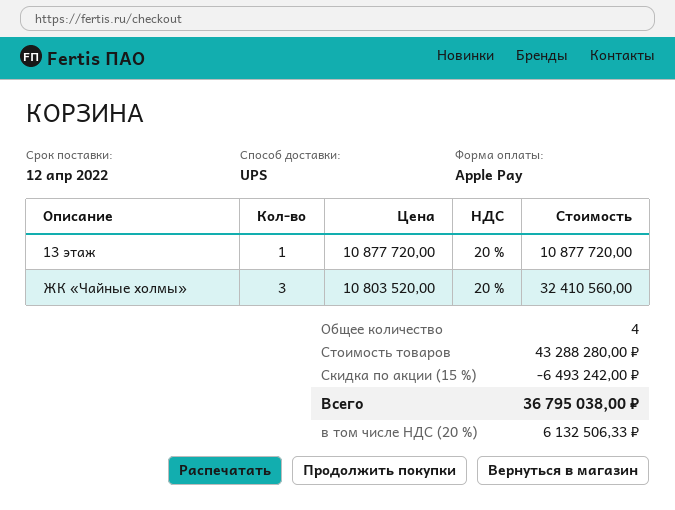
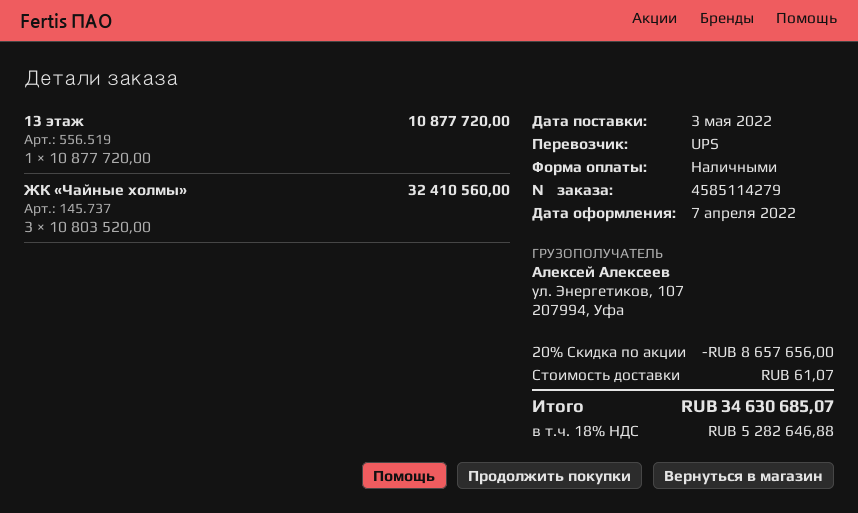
delivery date: 2022-04-12 -> 2022-05-03
payment method: Apple Pay -> cash
discount: 15% = 6493242.00 -> 20% = 8657656.00
shipping: none -> 61.07
tax: 20% = 6132506.33 -> 18% = 5282646.88
total: 36795038.00 -> 34630685.07

